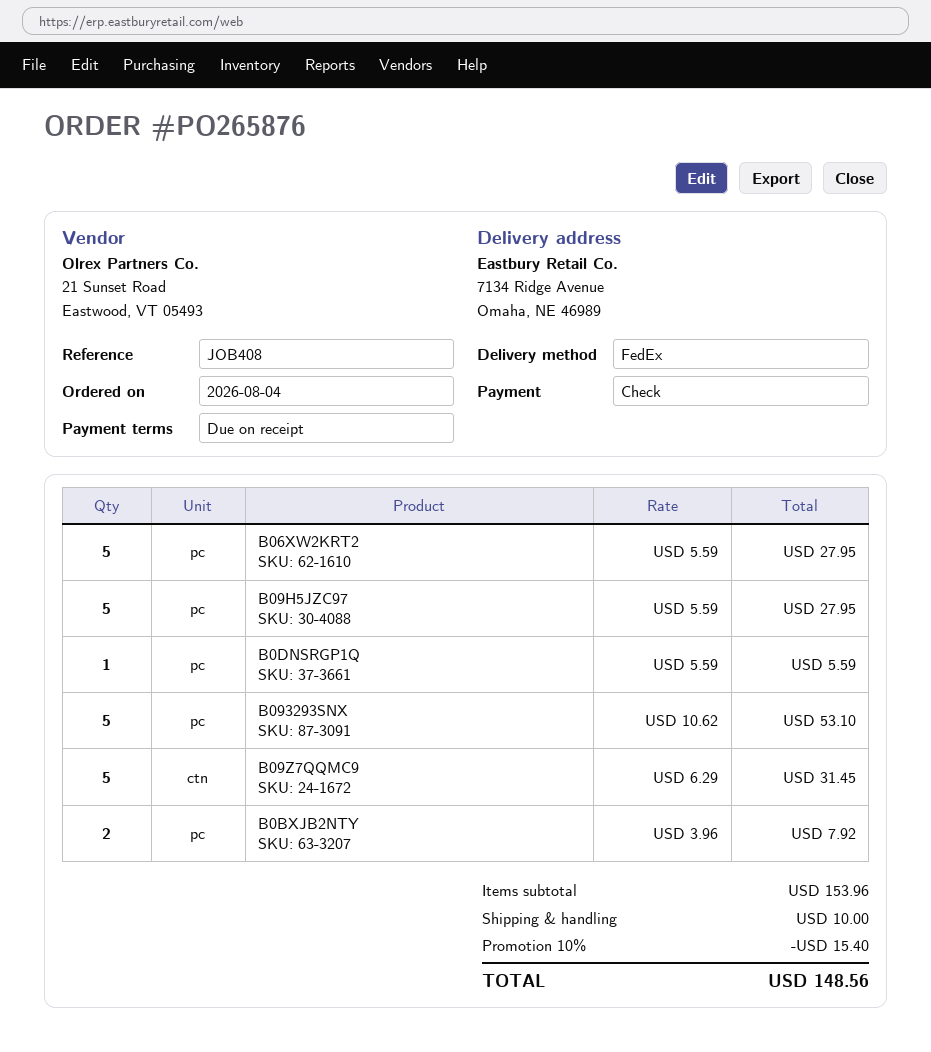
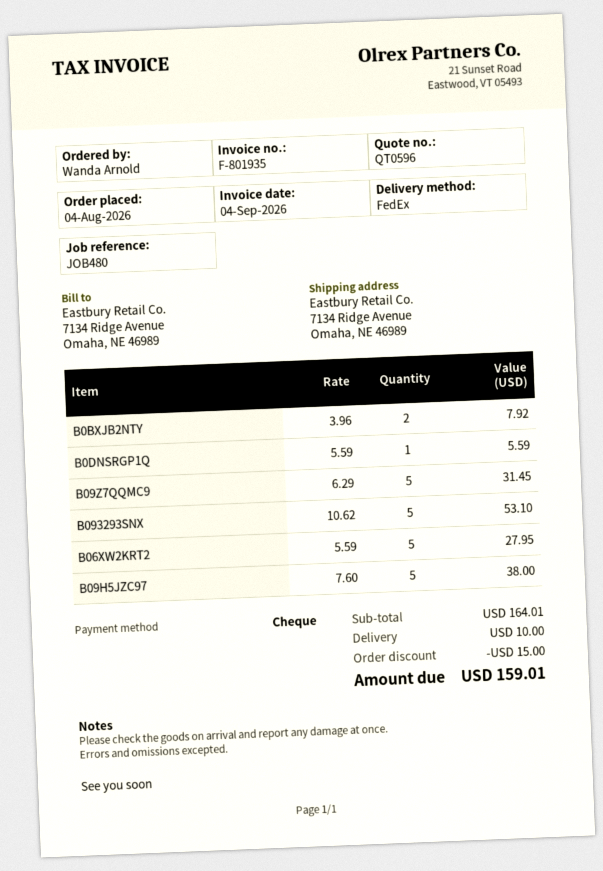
reference: JOB408 -> JOB480
B09H5JZC97: 5 x 5.59 = 27.95 -> 5 x 7.60 = 38.00
subtotal: 153.96 -> 164.01
discount: 15.40 -> 15.00
total: 148.56 -> 159.01

